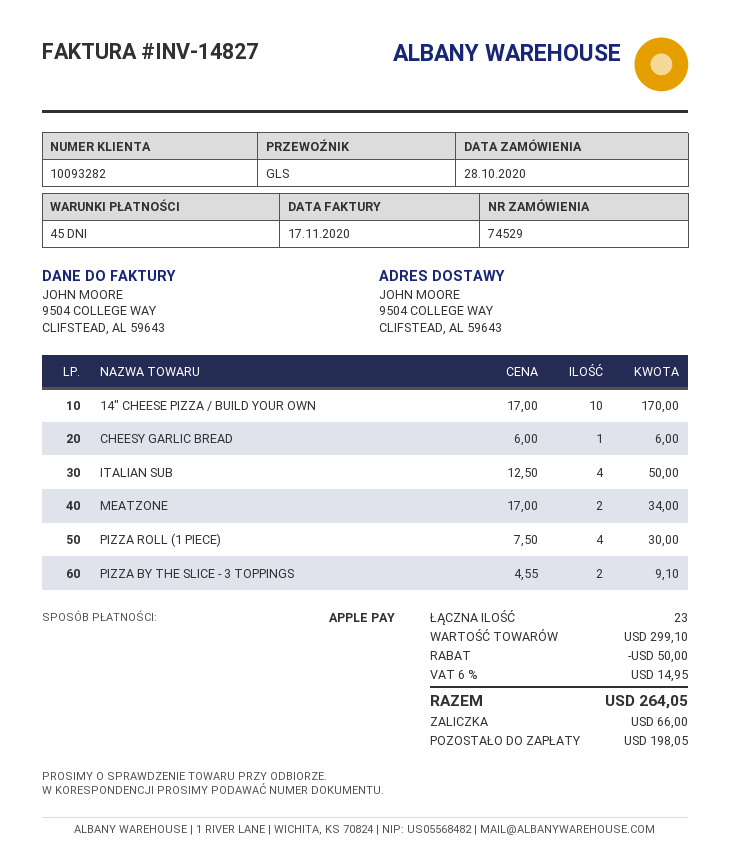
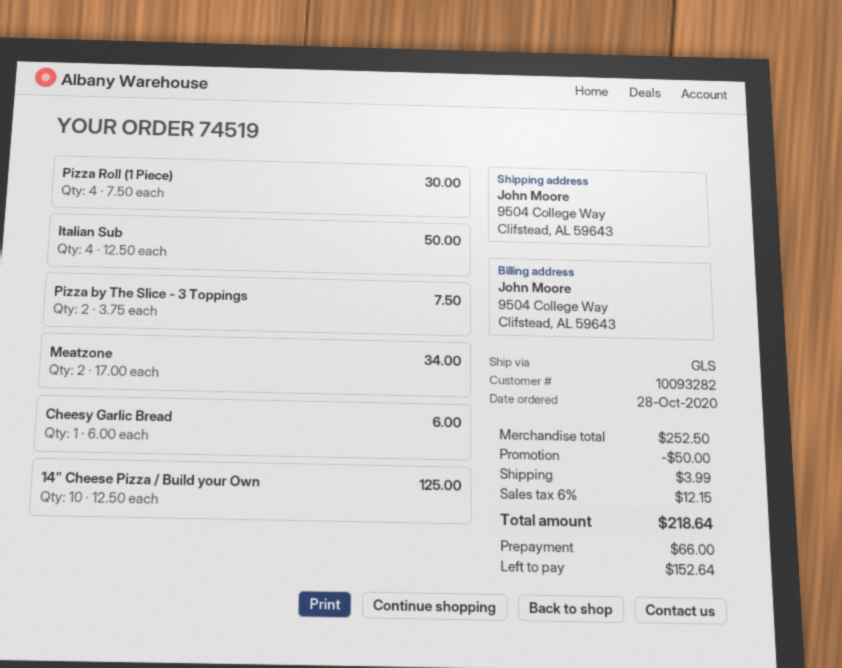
order number: 74529 -> 74519
14" CHEESE PIZZA / BUILD YOUR OWN: 10 x 17.00 = 170.00 -> 10 x 12.50 = 125.00
PIZZA BY THE SLICE - 3 TOPPINGS: 2 x 4.55 = 9.10 -> 2 x 3.75 = 7.50
subtotal: 299.10 -> 252.50
shipping: none -> 3.99
tax: 6% = 14.95 -> 6% = 12.15
total: 264.05 -> 218.64
balance: 198.05 -> 152.64

